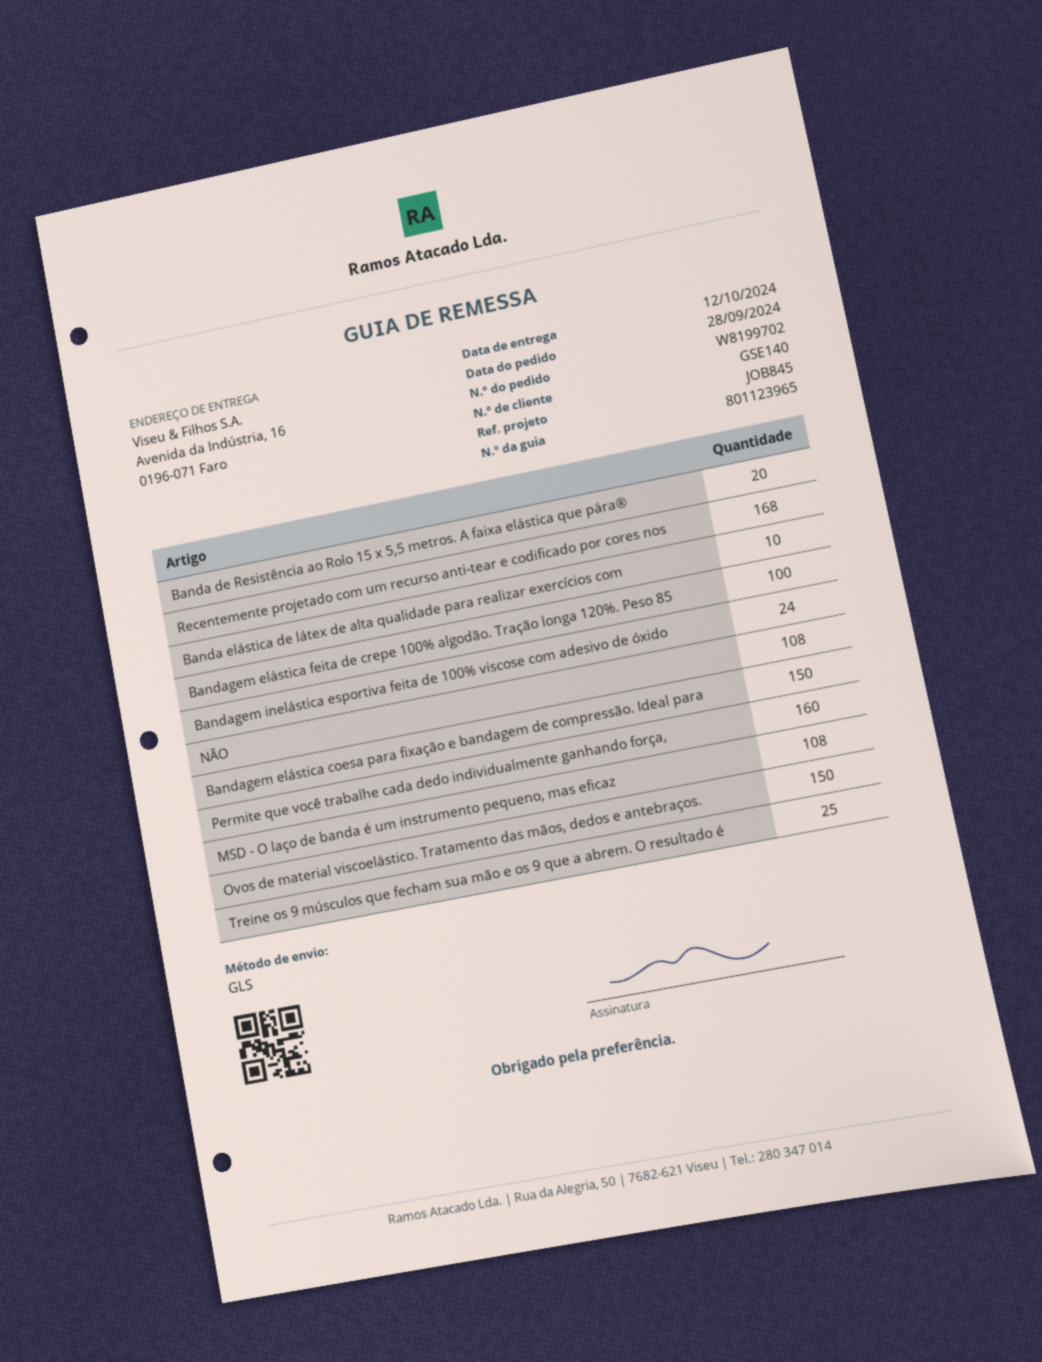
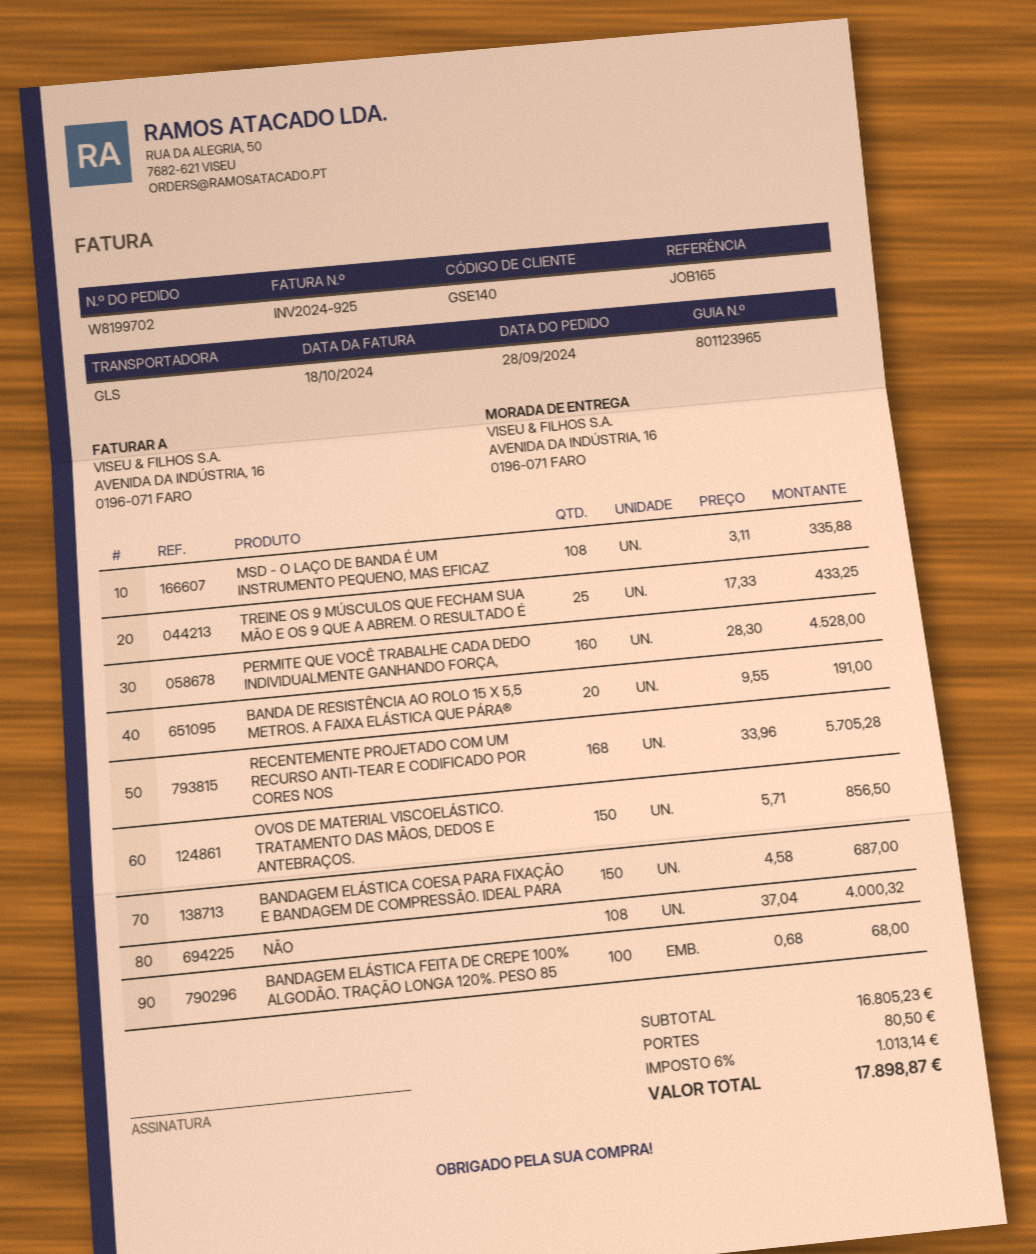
reference: JOB845 -> JOB165
Banda elástica de látex de alta qualidade para realizar exercícios com: 10 -> none
Bandagem inelástica esportiva feita de 100% viscose com adesivo de óxido: 24 -> none

